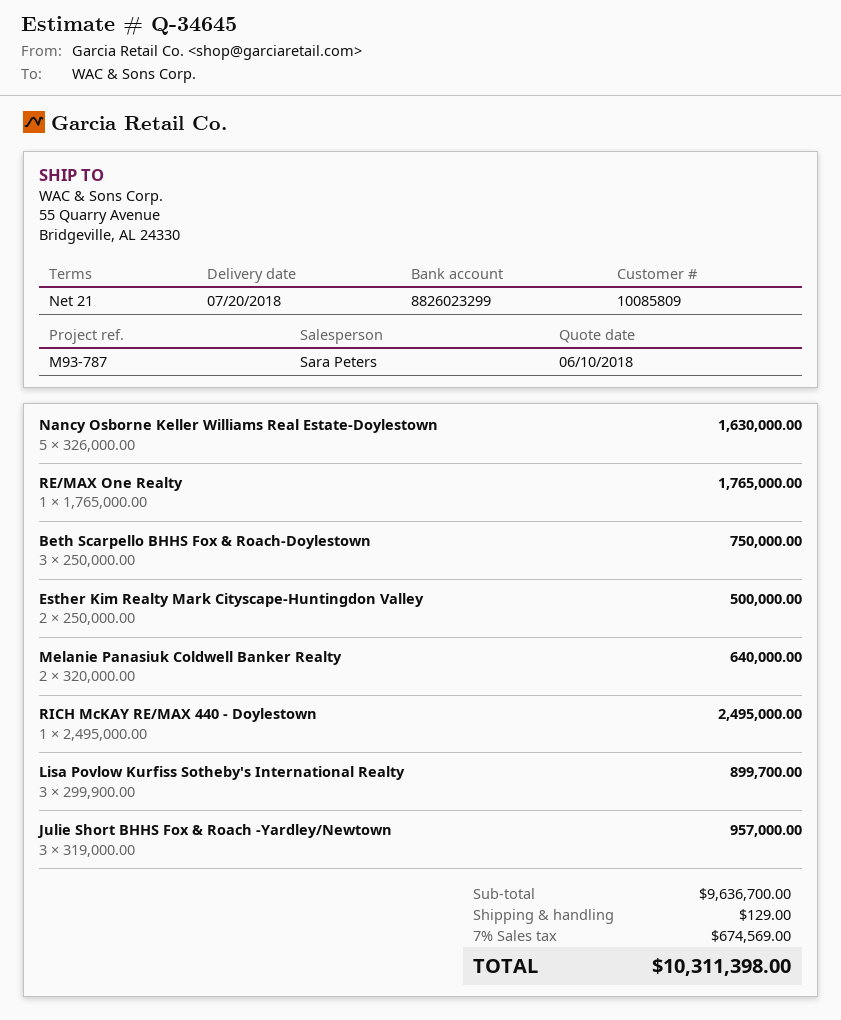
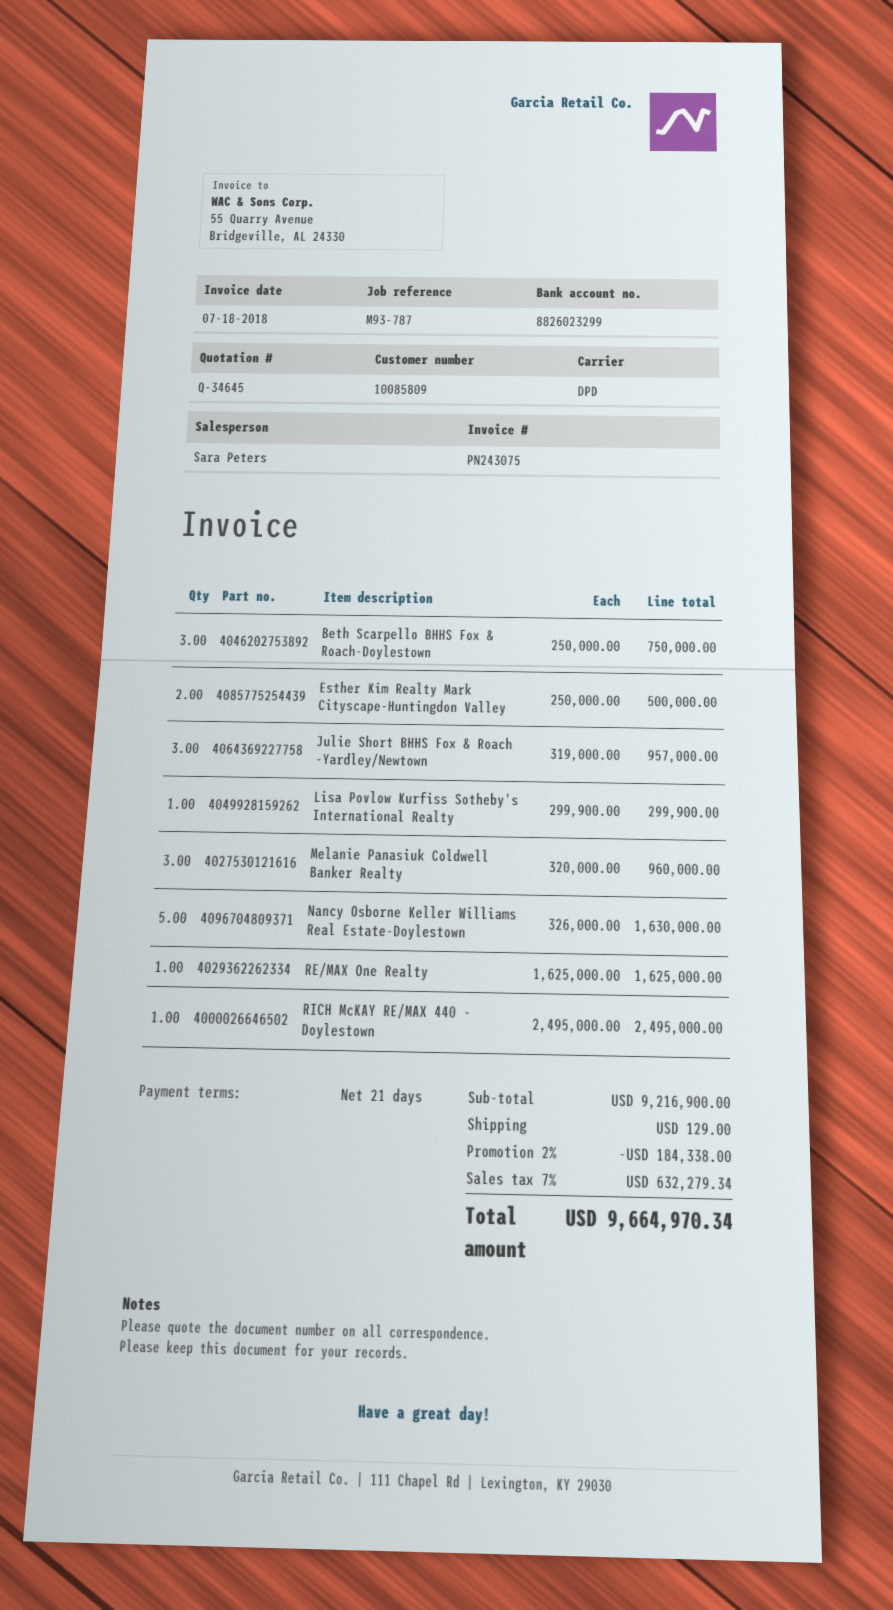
RE/MAX One Realty: 1 x 1765000.00 = 1765000.00 -> 1 x 1625000.00 = 1625000.00
Melanie Panasiuk Coldwell Banker Realty: 2 x 320000.00 = 640000.00 -> 3 x 320000.00 = 960000.00
Lisa Povlow Kurfiss Sotheby's International Realty: 3 x 299900.00 = 899700.00 -> 1 x 299900.00 = 299900.00
subtotal: 9636700.00 -> 9216900.00
discount: none -> 2% = 184338.00
tax: 7% = 674569.00 -> 7% = 632279.34
total: 10311398.00 -> 9664970.34

